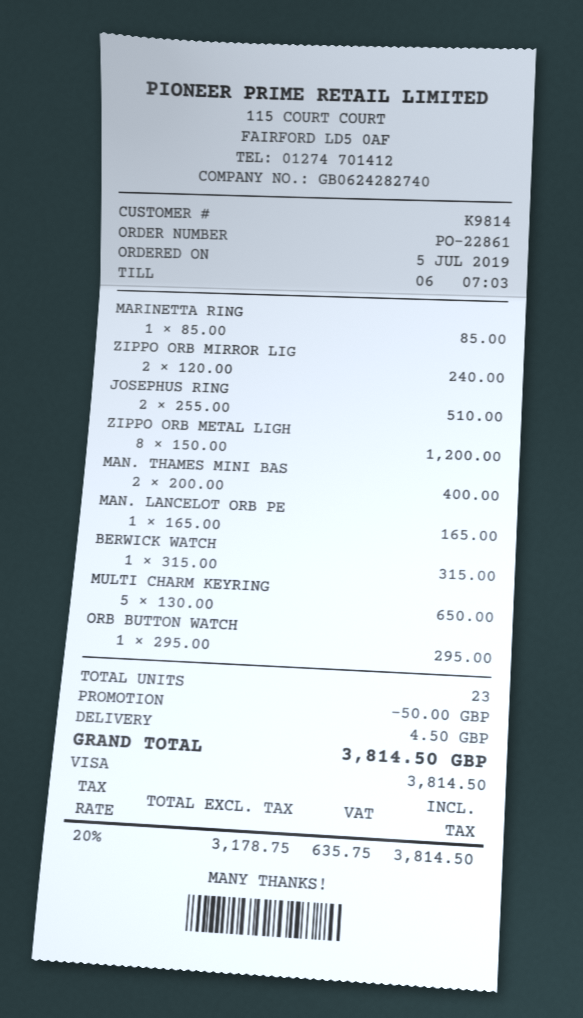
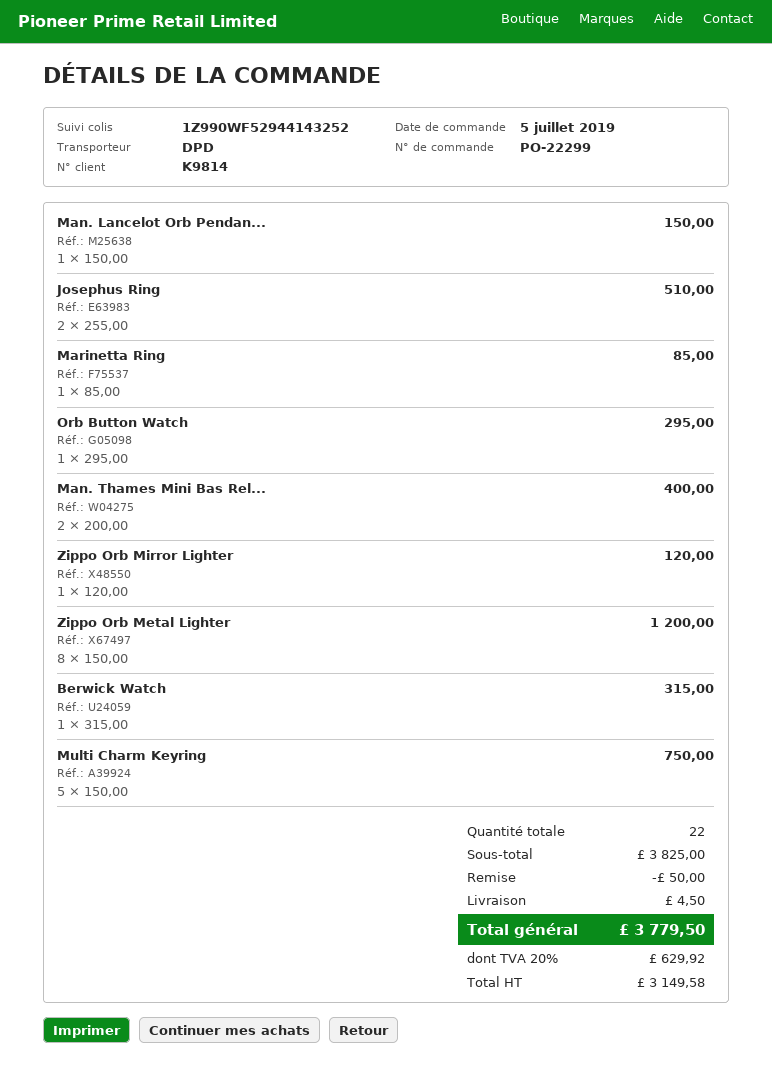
order number: PO-22861 -> PO-22299
ZIPPO ORB MIRROR LIG: 2 x 120.00 = 240.00 -> 1 x 120.00 = 120.00
MAN. LANCELOT ORB PE: 1 x 165.00 = 165.00 -> 1 x 150.00 = 150.00
MULTI CHARM KEYRING: 5 x 130.00 = 650.00 -> 5 x 150.00 = 750.00
total quantity: 23 -> 22
net: 3178.75 -> 3149.58
tax: 20% = 635.75 -> 20% = 629.92
total: 3814.50 -> 3779.50

